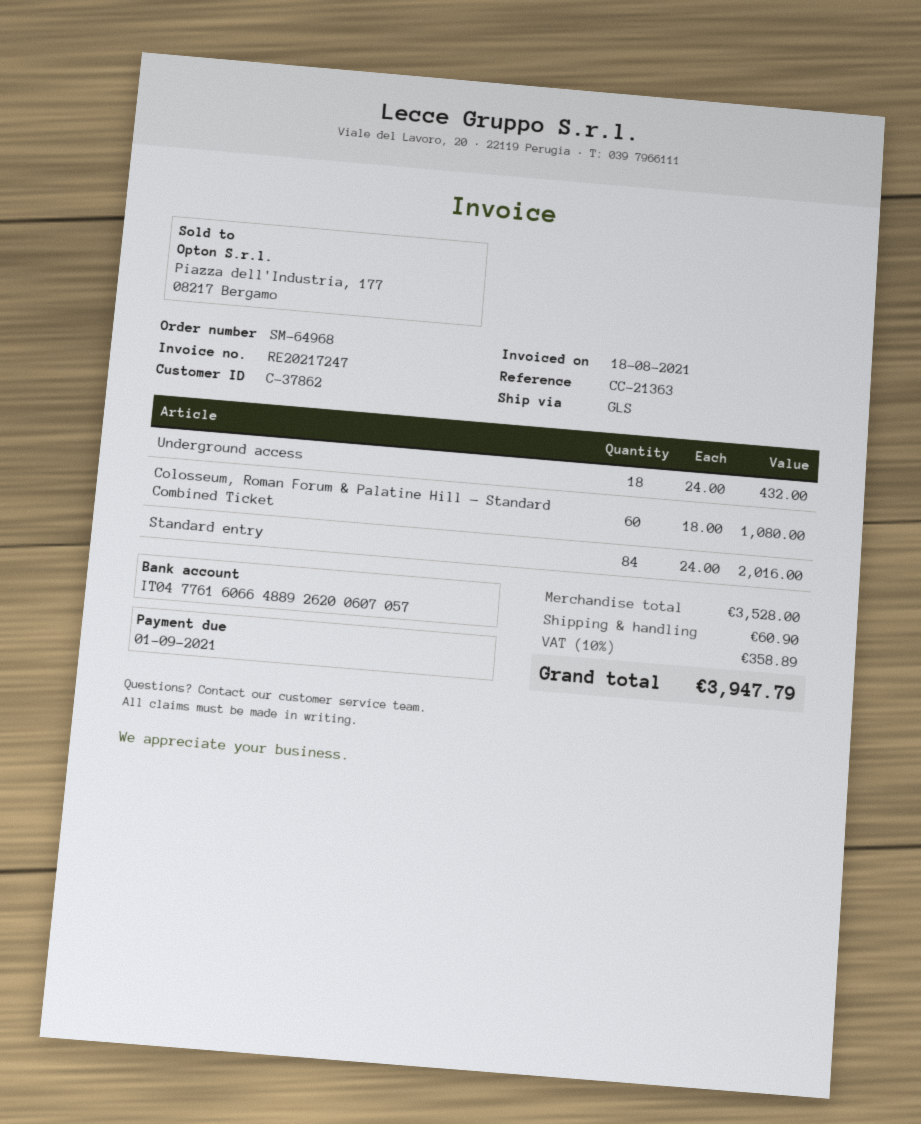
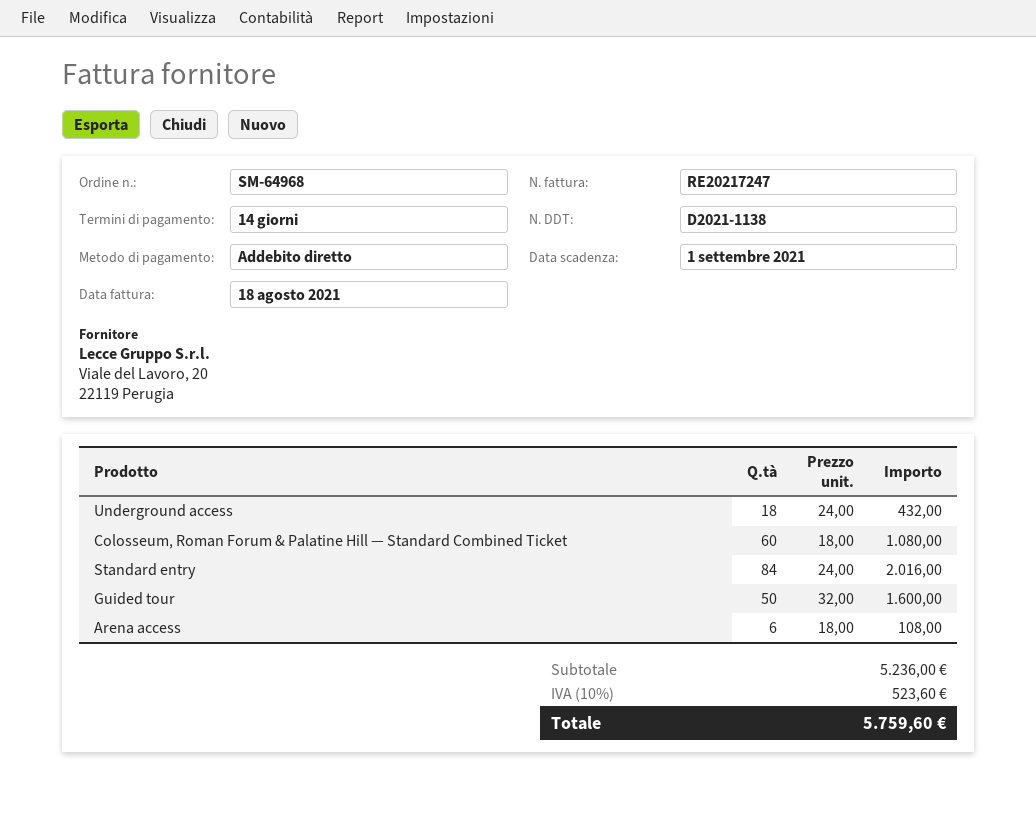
Guided tour: none -> 50 x 32.00 = 1600.00
Arena access: none -> 6 x 18.00 = 108.00
subtotal: 3528.00 -> 5236.00
shipping: 60.90 -> none
tax: 10% = 358.89 -> 10% = 523.60
total: 3947.79 -> 5759.60

